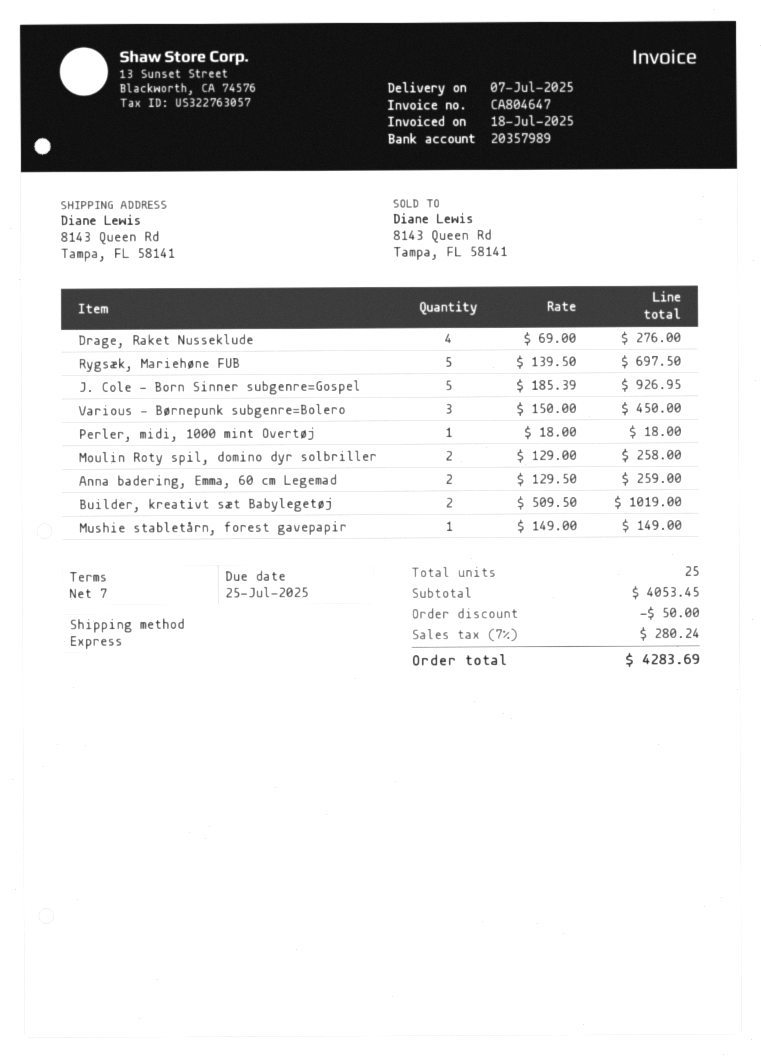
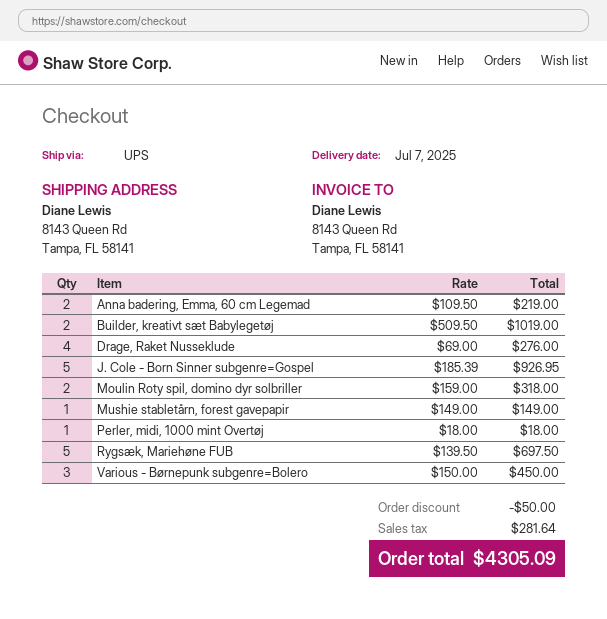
shipping method: express -> UPS
Moulin Roty spil, domino dyr solbriller: 2 x 129.00 = 258.00 -> 2 x 159.00 = 318.00
Anna badering, Emma, 60 cm Legemad: 2 x 129.50 = 259.00 -> 2 x 109.50 = 219.00
tax: 280.24 -> 281.64
total: 4283.69 -> 4305.09

